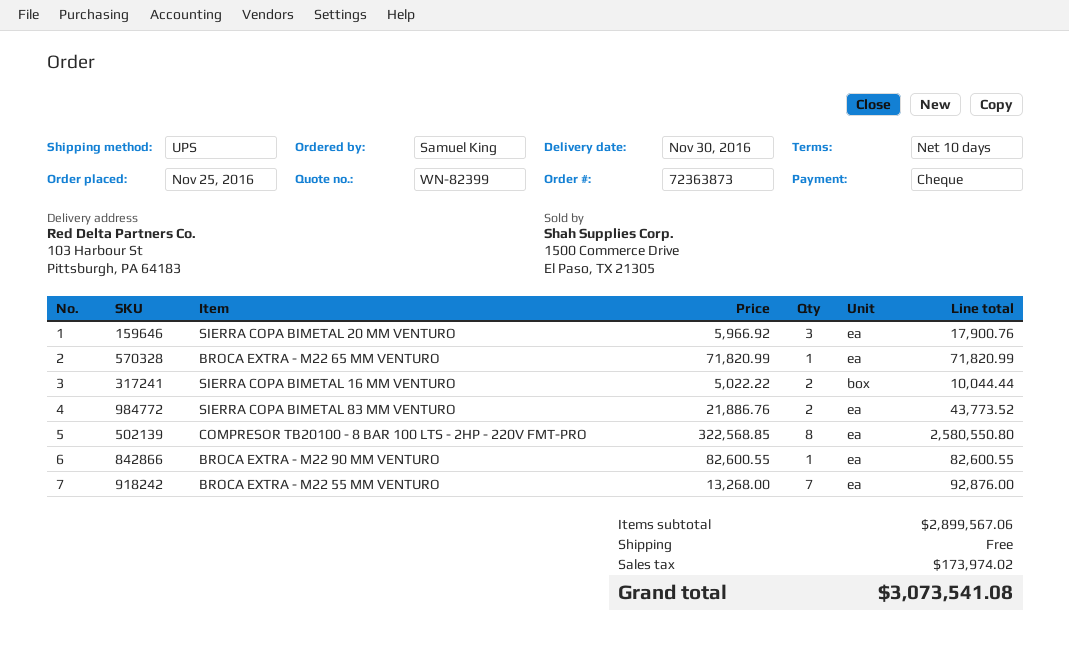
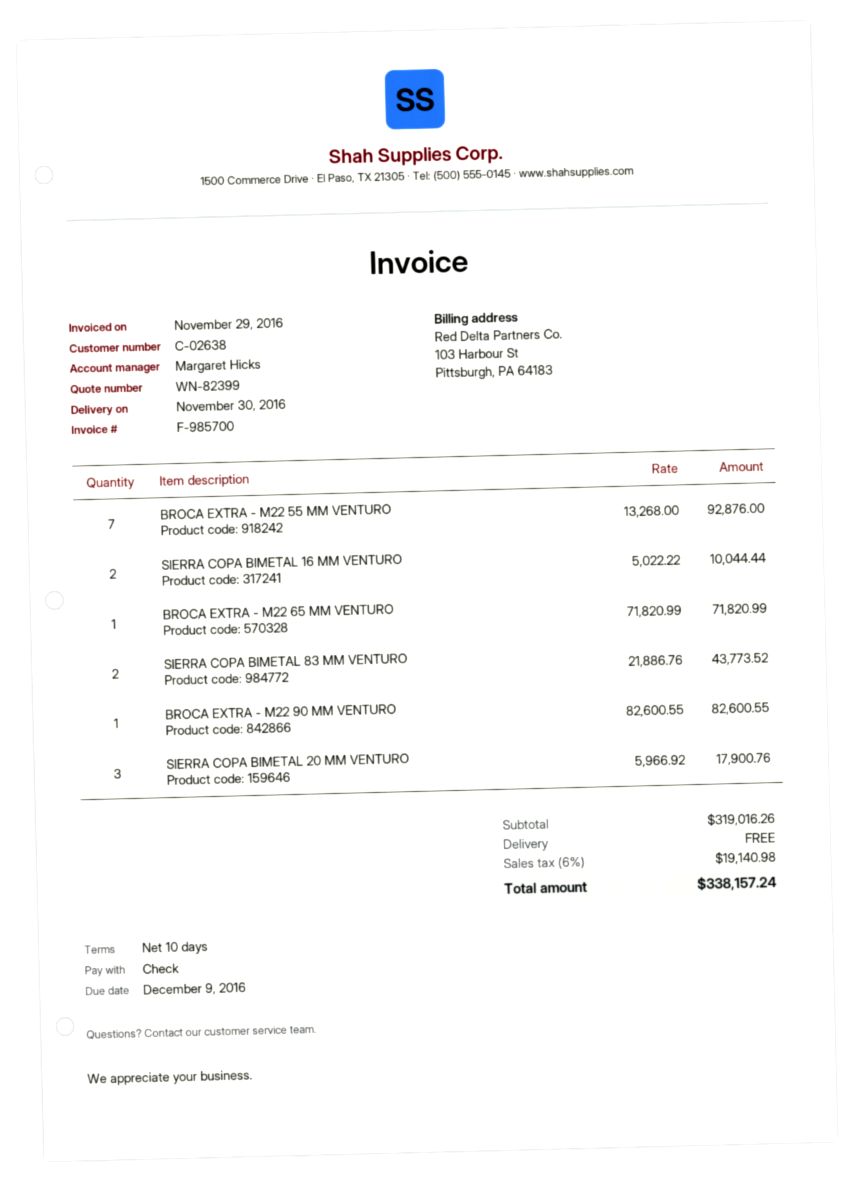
COMPRESOR TB20100 - 8 BAR 100 LTS - 2HP - 220V FMT-PRO: 8 x 322568.85 = 2580550.80 -> none
subtotal: 2899567.06 -> 319016.26
tax: 173974.02 -> 19140.98
total: 3073541.08 -> 338157.24

